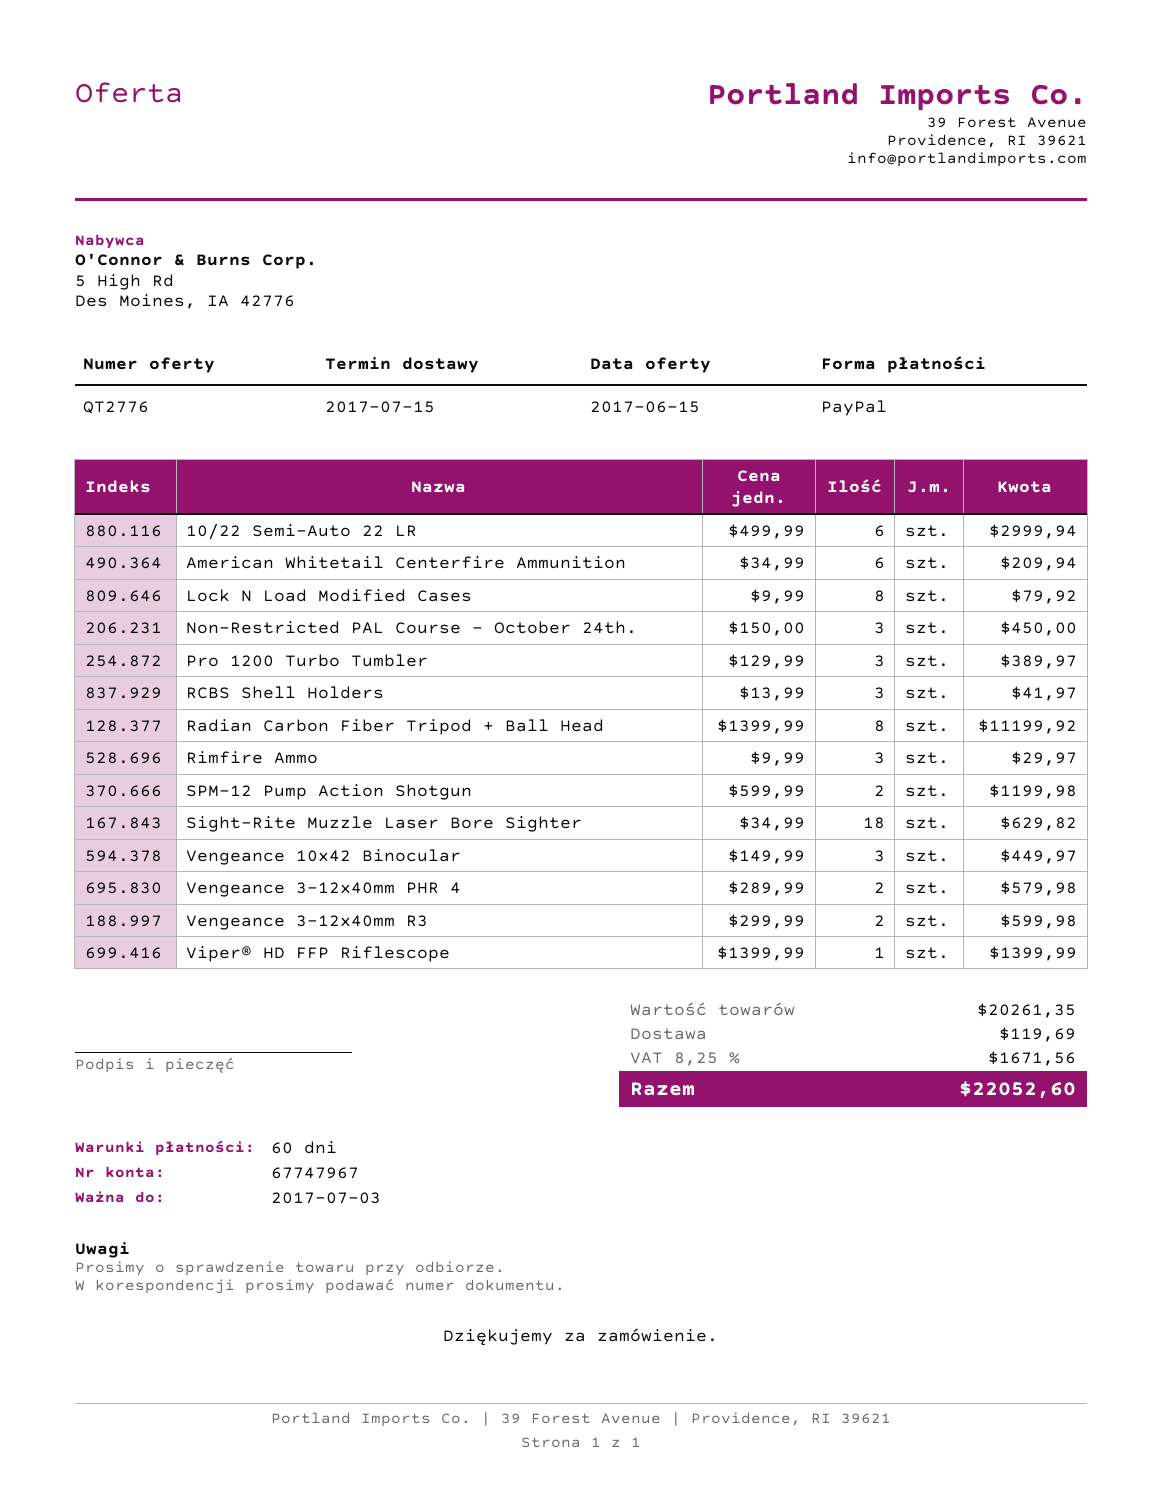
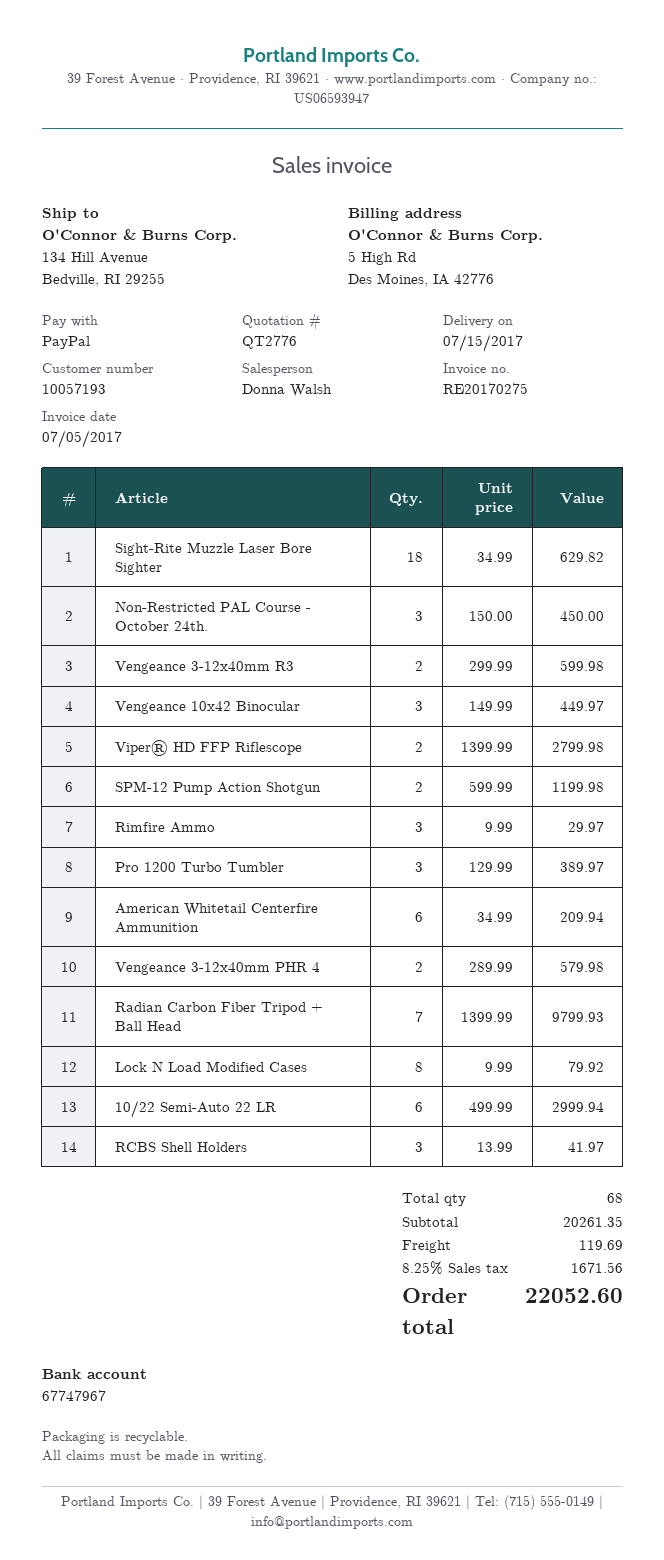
Radian Carbon Fiber Tripod + Ball Head: 8 x 1399.99 = 11199.92 -> 7 x 1399.99 = 9799.93
Viper® HD FFP Riflescope: 1 x 1399.99 = 1399.99 -> 2 x 1399.99 = 2799.98

